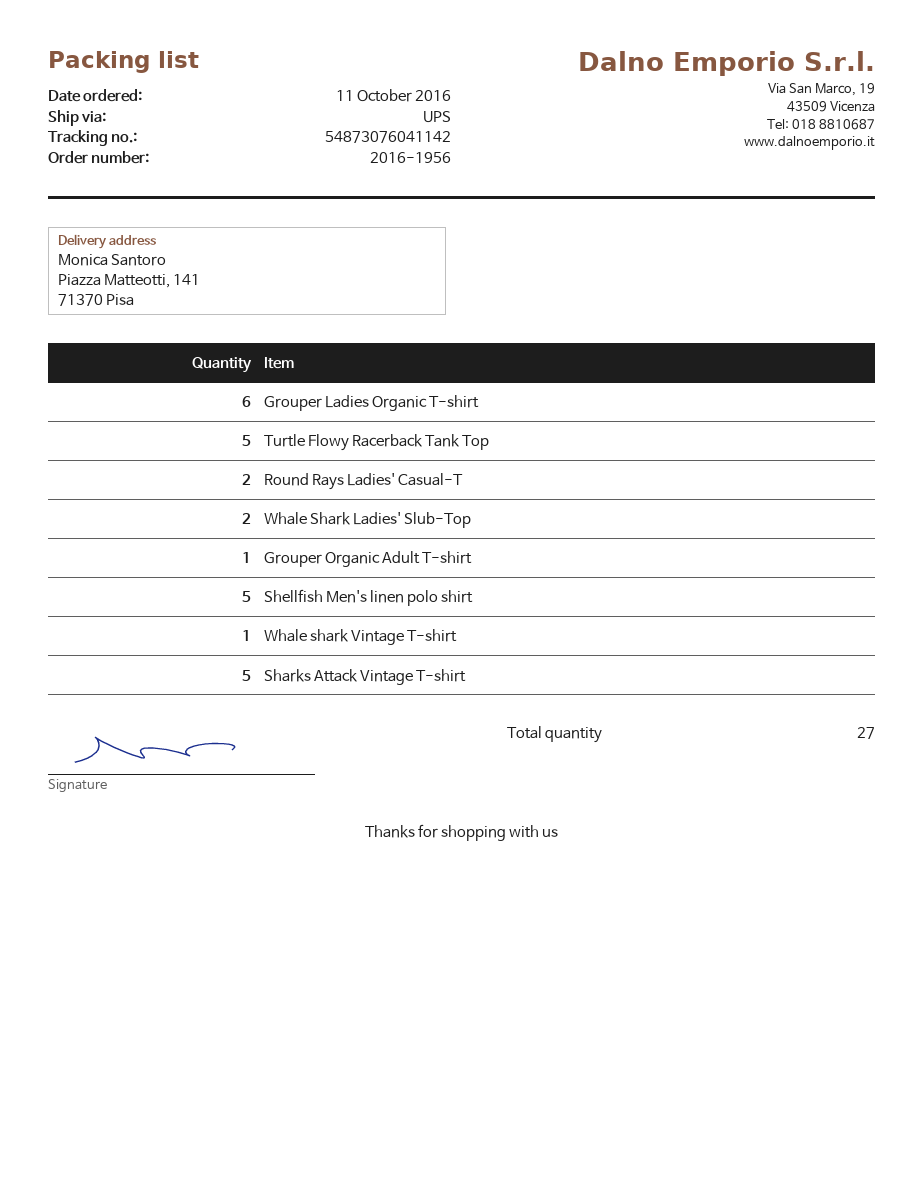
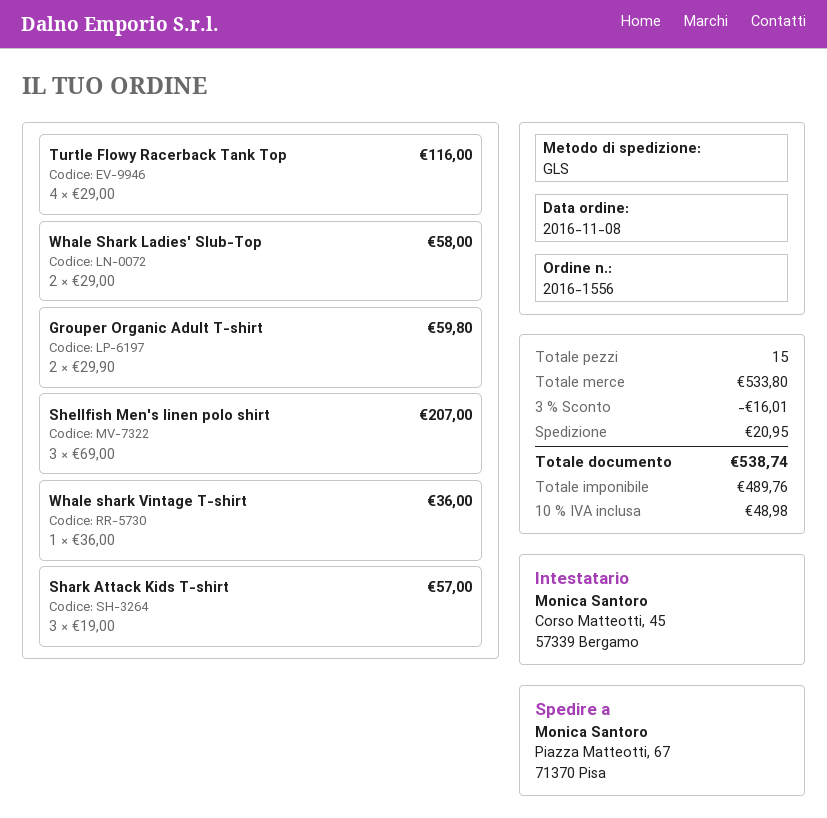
order number: 2016-1956 -> 2016-1556
order date: 2016-10-11 -> 2016-11-08
shipping method: UPS -> GLS
ship to: Piazza Matteotti, 141, 71370 Pisa -> Piazza Matteotti, 67, 71370 Pisa
Grouper Ladies Organic T-shirt: 6 -> none
Turtle Flowy Racerback Tank Top: 5 -> 4
Round Rays Ladies' Casual-T: 2 -> none
Grouper Organic Adult T-shirt: 1 -> 2
Shellfish Men's linen polo shirt: 5 -> 3
Sharks Attack Vintage T-shirt: 5 -> none
Shark Attack Kids T-shirt: none -> 3
total quantity: 27 -> 15

